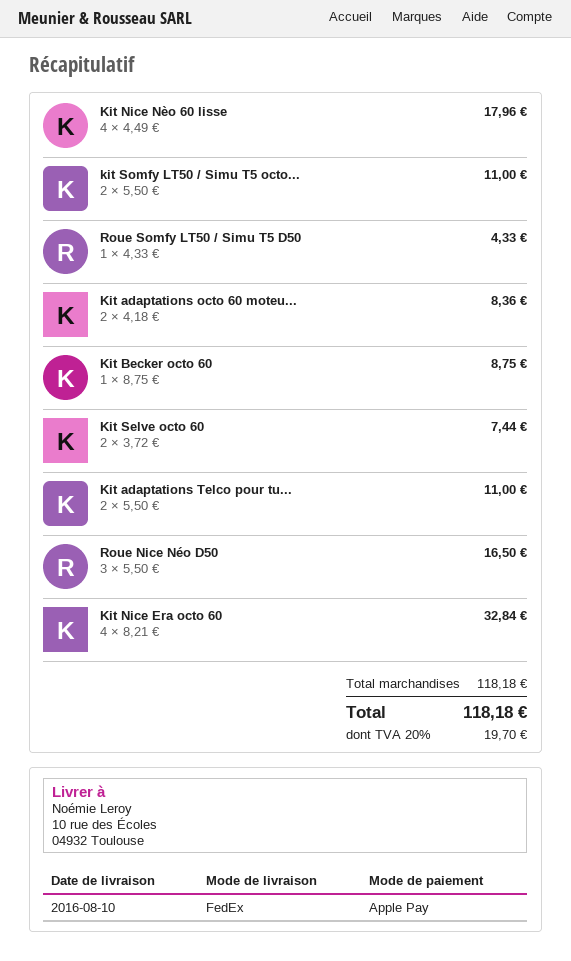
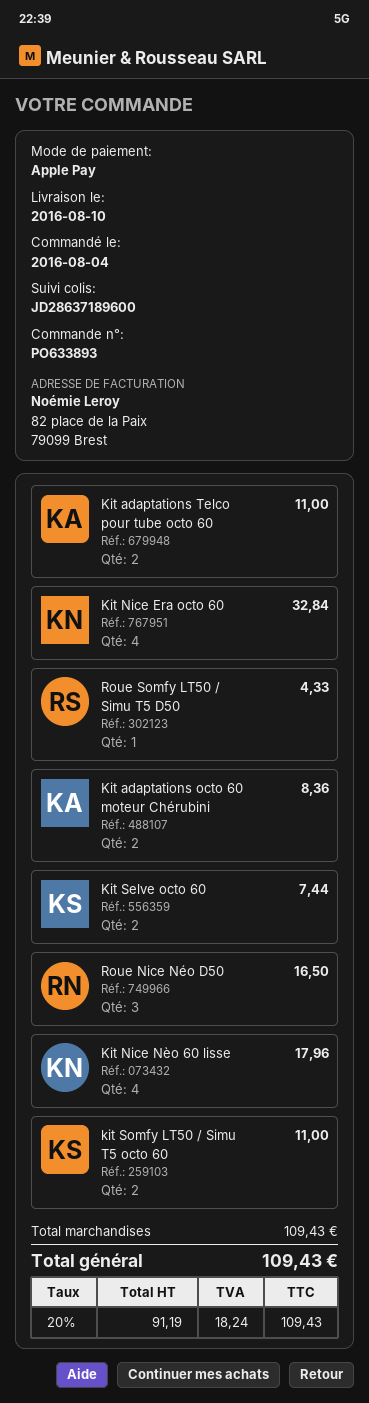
Kit Becker octo 60: 1 for 8.75 -> none
subtotal: 118.18 -> 109.43
tax: 20% = 19.70 -> 20% = 18.24
total: 118.18 -> 109.43

